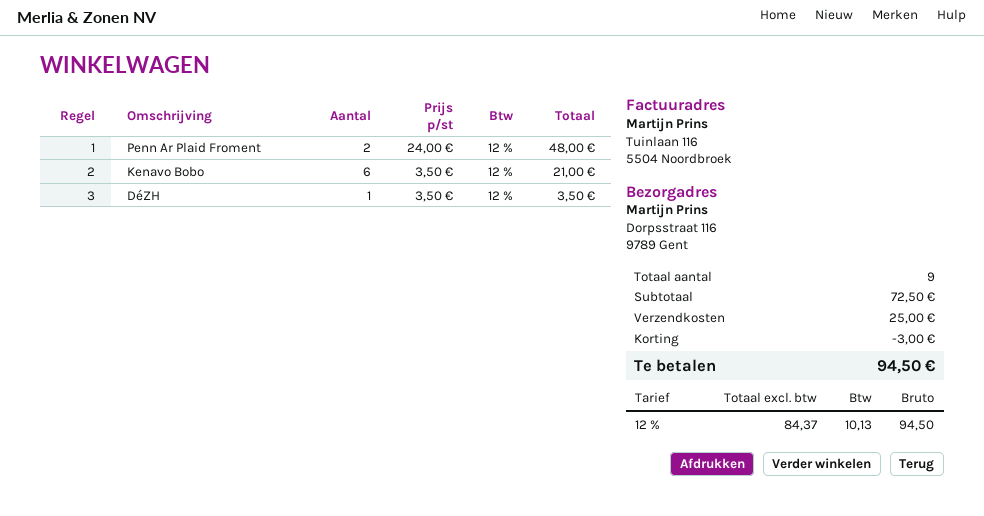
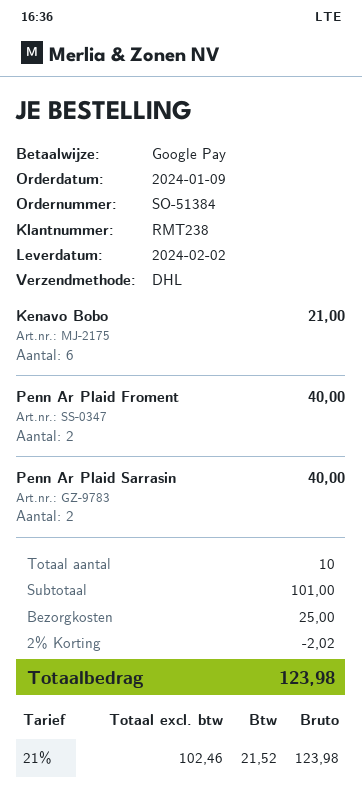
Penn Ar Plaid Froment: 2 for 48.00 -> 2 for 40.00
DéZH: 1 for 3.50 -> none
Penn Ar Plaid Sarrasin: none -> 2 for 40.00
total quantity: 9 -> 10
subtotal: 72.50 -> 101.00
discount: 3.00 -> 2.02
net: 84.37 -> 102.46
tax: 12% = 10.13 -> 21% = 21.52
total: 94.50 -> 123.98

